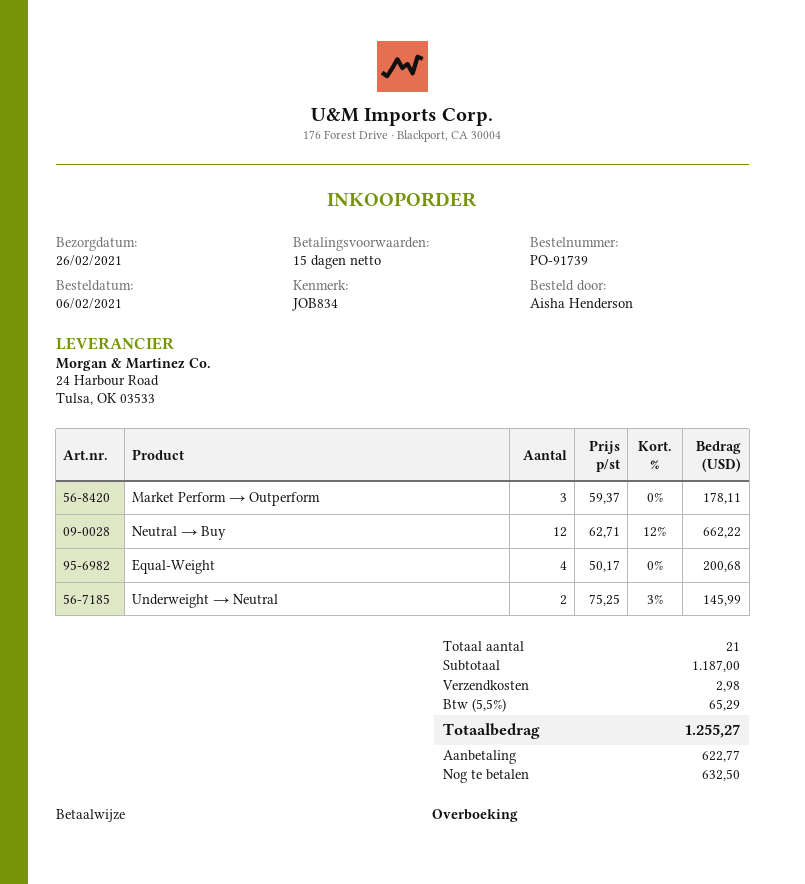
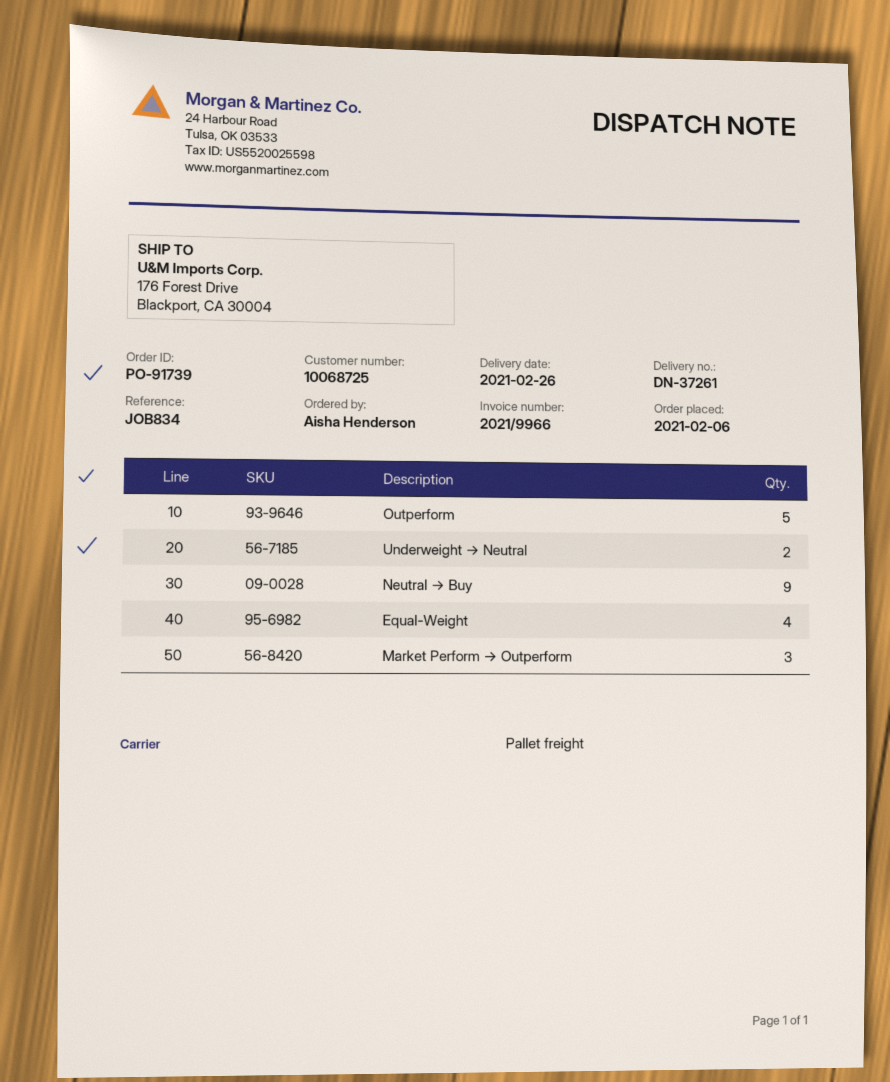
Neutral → Buy: 12 -> 9
Outperform: none -> 5

